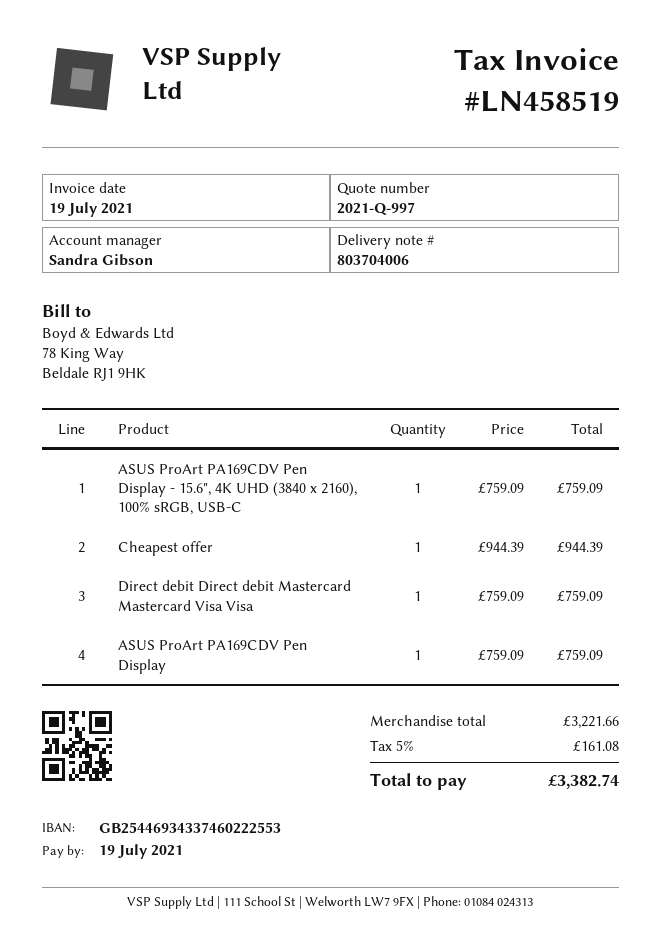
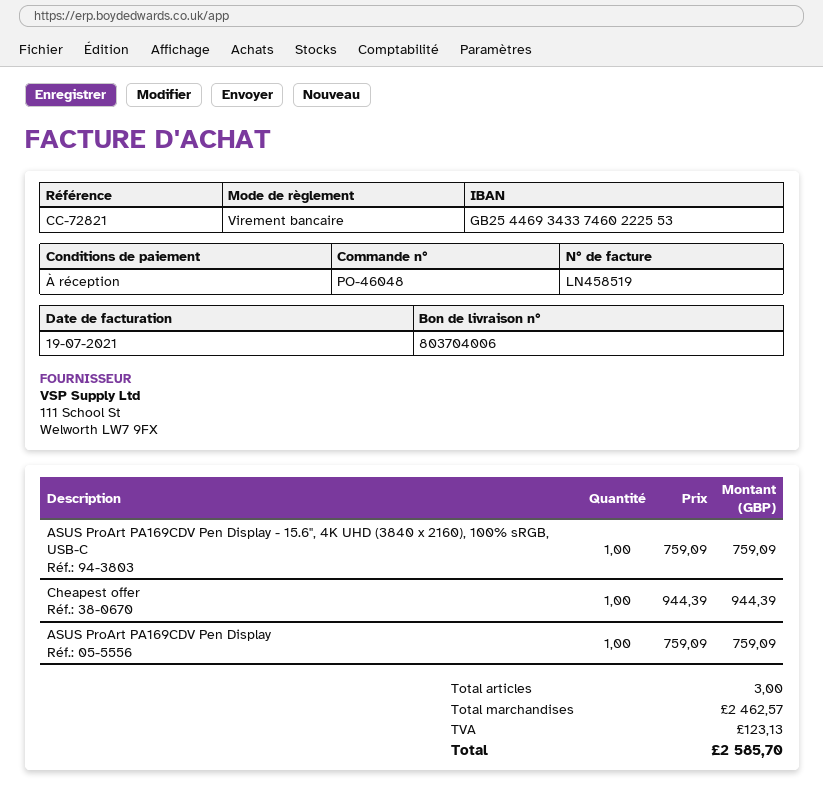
Direct debit Direct debit Mastercard Mastercard Visa Visa: 1 x 759.09 = 759.09 -> none
subtotal: 3221.66 -> 2462.57
tax: 161.08 -> 123.13
total: 3382.74 -> 2585.70

